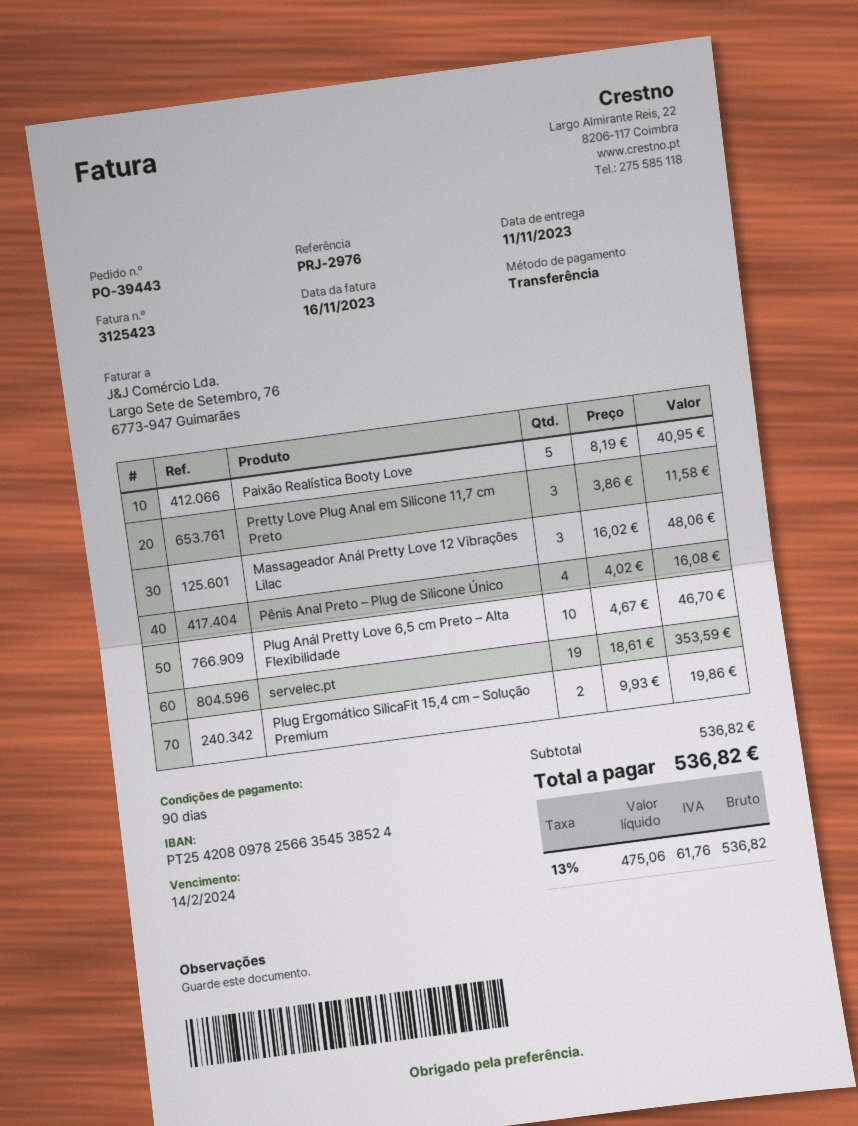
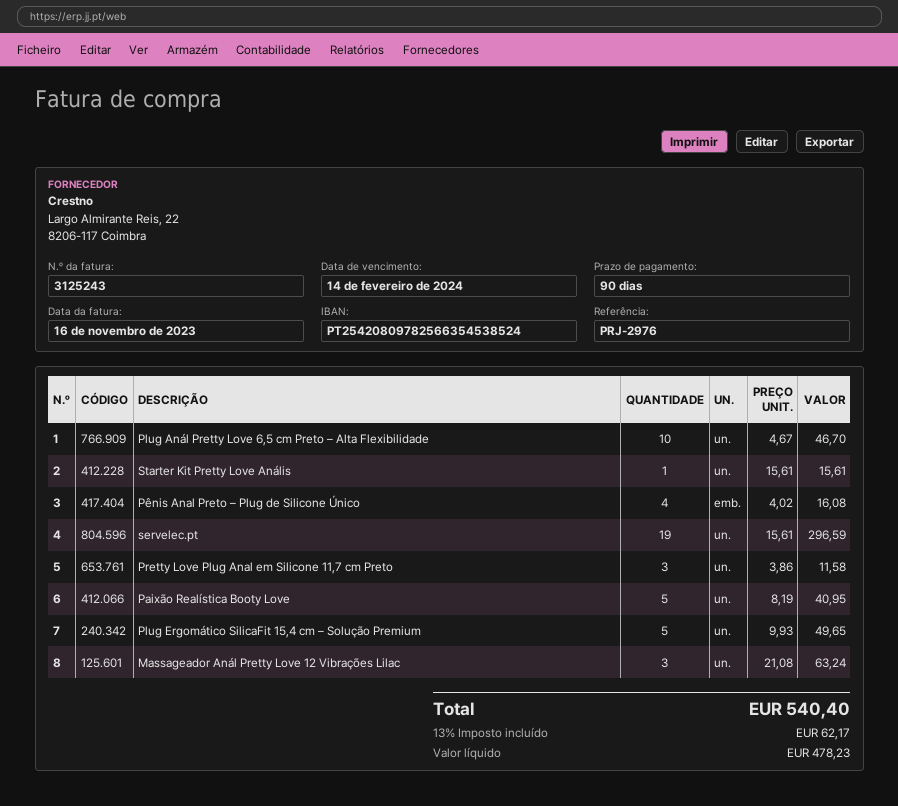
invoice number: 3125423 -> 3125243
Massageador Anál Pretty Love 12 Vibrações Lilac: 3 x 16.02 = 48.06 -> 3 x 21.08 = 63.24
servelec.pt: 19 x 18.61 = 353.59 -> 19 x 15.61 = 296.59
Plug Ergomático SilicaFit 15,4 cm – Solução Premium: 2 x 9.93 = 19.86 -> 5 x 9.93 = 49.65
Starter Kit Pretty Love Anális: none -> 1 x 15.61 = 15.61
net: 475.06 -> 478.23
tax: 13% = 61.76 -> 13% = 62.17
total: 536.82 -> 540.40

